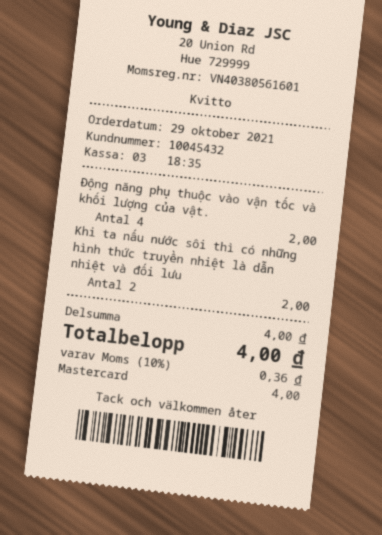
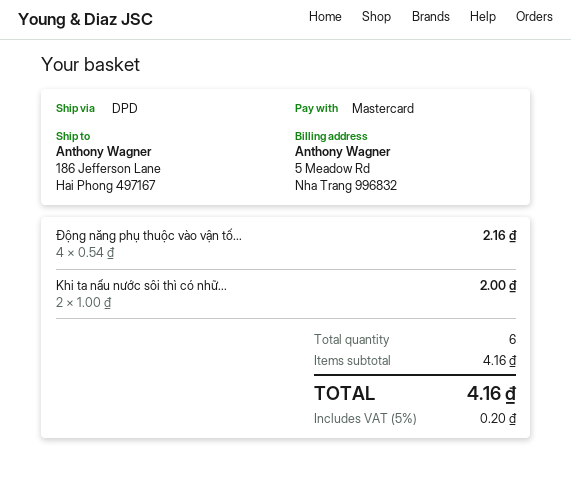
Động năng phụ thuộc vào vận tốc và khối lượng của vật.: 4 for 2.00 -> 4 for 2.16
subtotal: 4.00 -> 4.16
tax: 10% = 0.36 -> 5% = 0.20
total: 4.00 -> 4.16

